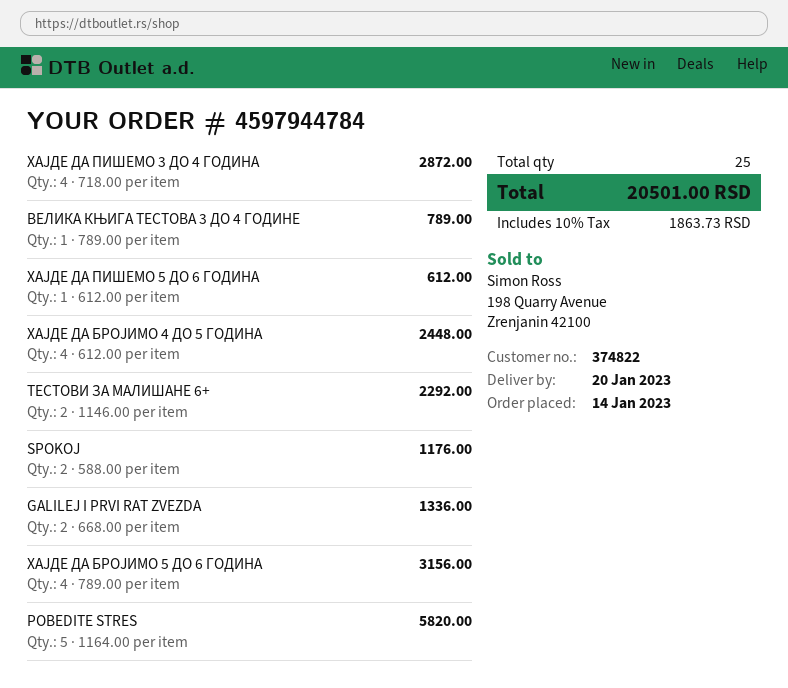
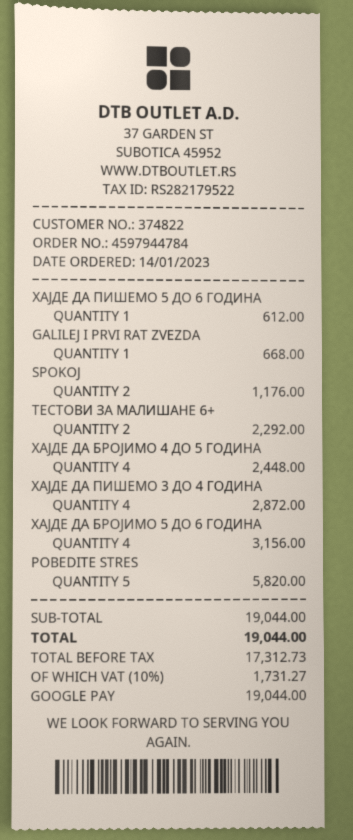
ВЕЛИКА КЊИГА ТЕСТОВА 3 ДО 4 ГОДИНЕ: 1 for 789.00 -> none
GALILEJ I PRVI RAT ZVEZDA: 2 for 1336.00 -> 1 for 668.00
tax: 10% = 1863.73 -> 10% = 1731.27
total: 20501.00 -> 19044.00

